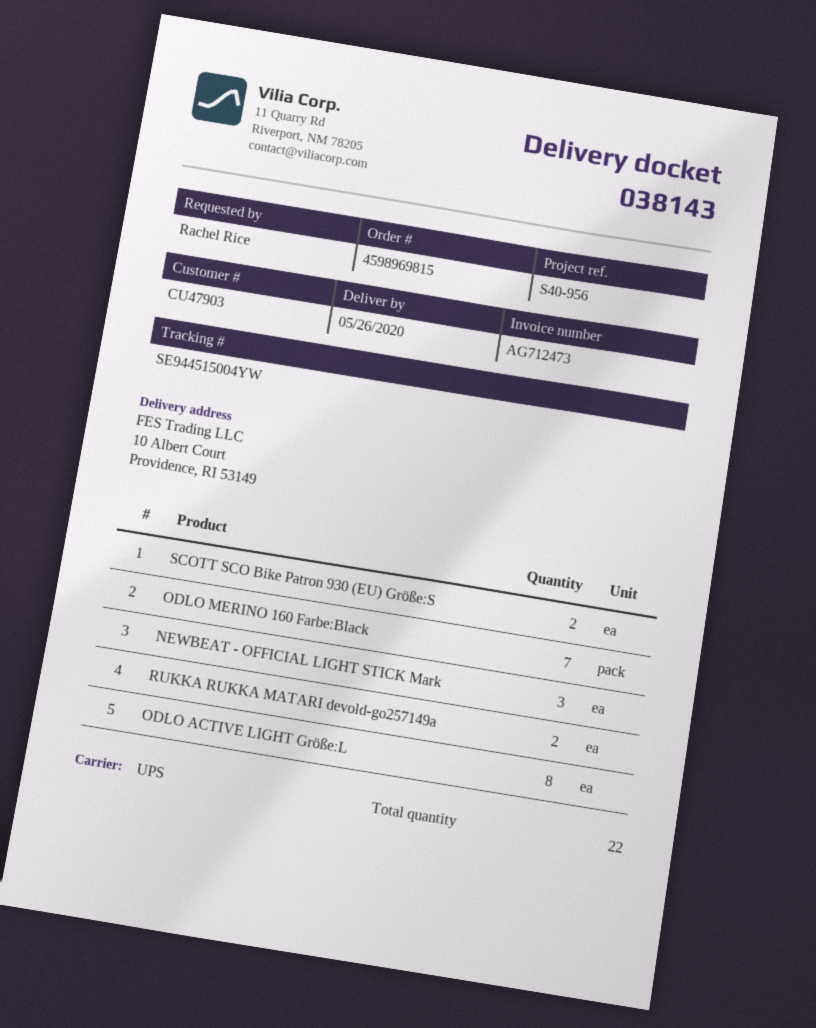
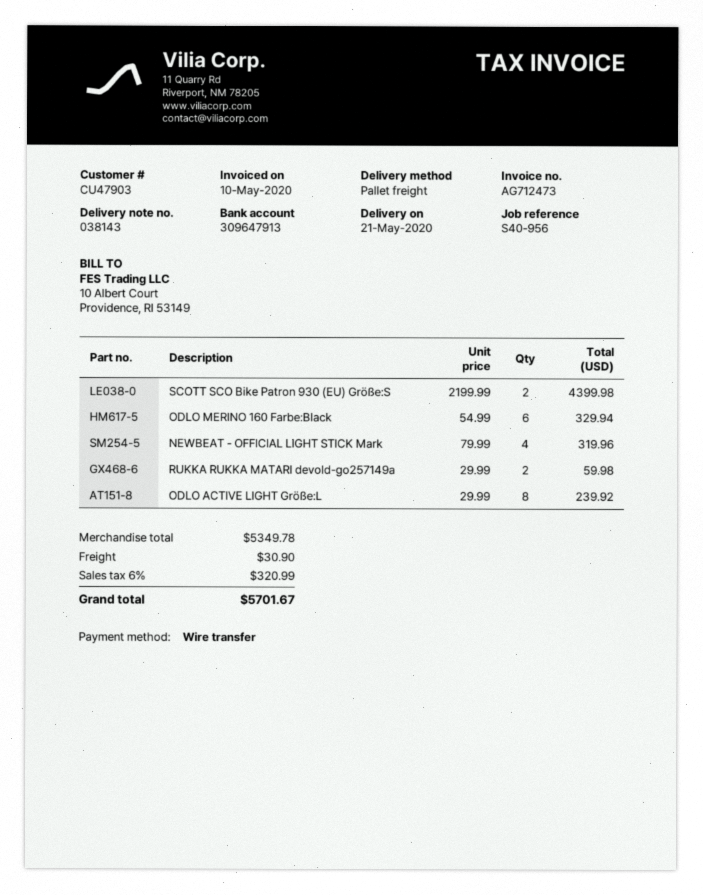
delivery date: 2020-05-26 -> 2020-05-21
shipping method: UPS -> pallet freight
ODLO MERINO 160 Farbe:Black: 7 -> 6
NEWBEAT - OFFICIAL LIGHT STICK Mark: 3 -> 4

